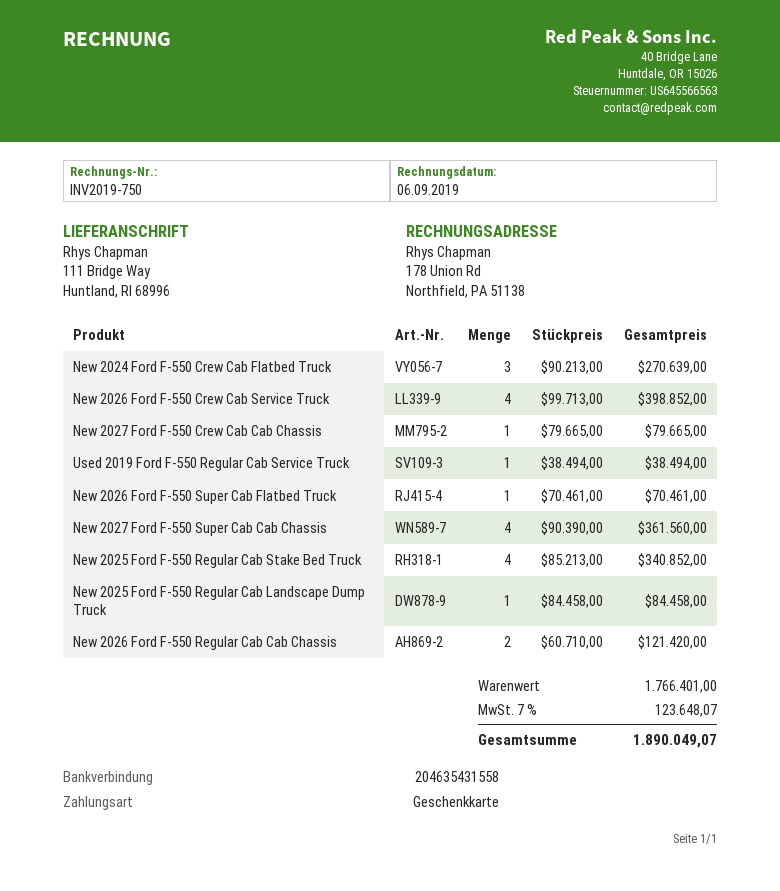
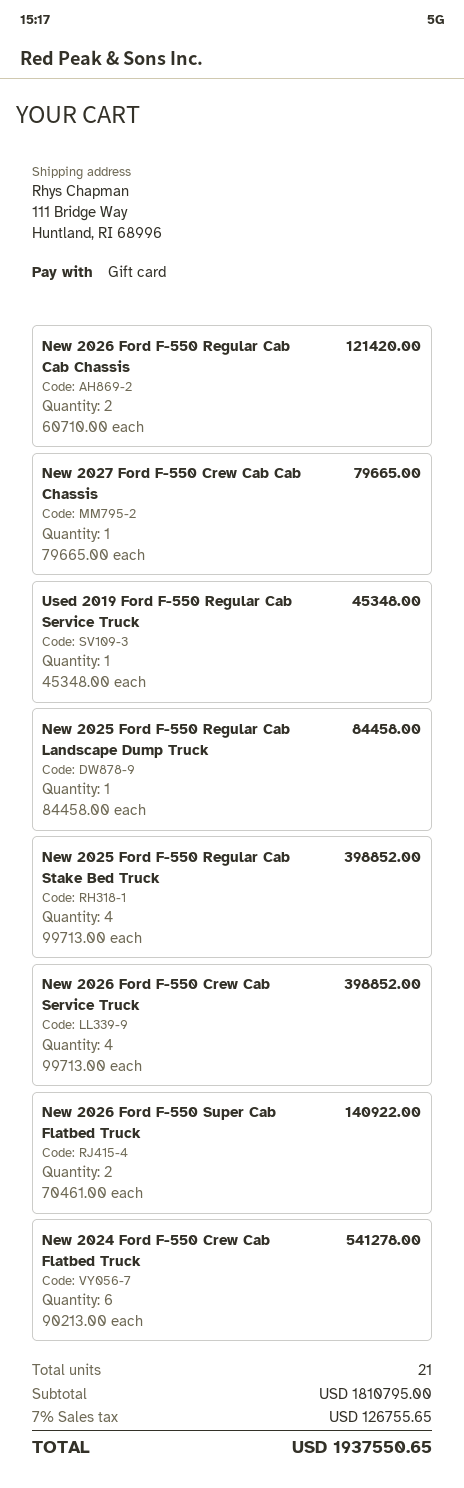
New 2024 Ford F-550 Crew Cab Flatbed Truck: 3 x 90213.00 = 270639.00 -> 6 x 90213.00 = 541278.00
Used 2019 Ford F-550 Regular Cab Service Truck: 1 x 38494.00 = 38494.00 -> 1 x 45348.00 = 45348.00
New 2026 Ford F-550 Super Cab Flatbed Truck: 1 x 70461.00 = 70461.00 -> 2 x 70461.00 = 140922.00
New 2027 Ford F-550 Super Cab Cab Chassis: 4 x 90390.00 = 361560.00 -> none
New 2025 Ford F-550 Regular Cab Stake Bed Truck: 4 x 85213.00 = 340852.00 -> 4 x 99713.00 = 398852.00
subtotal: 1766401.00 -> 1810795.00
tax: 7% = 123648.07 -> 7% = 126755.65
total: 1890049.07 -> 1937550.65

